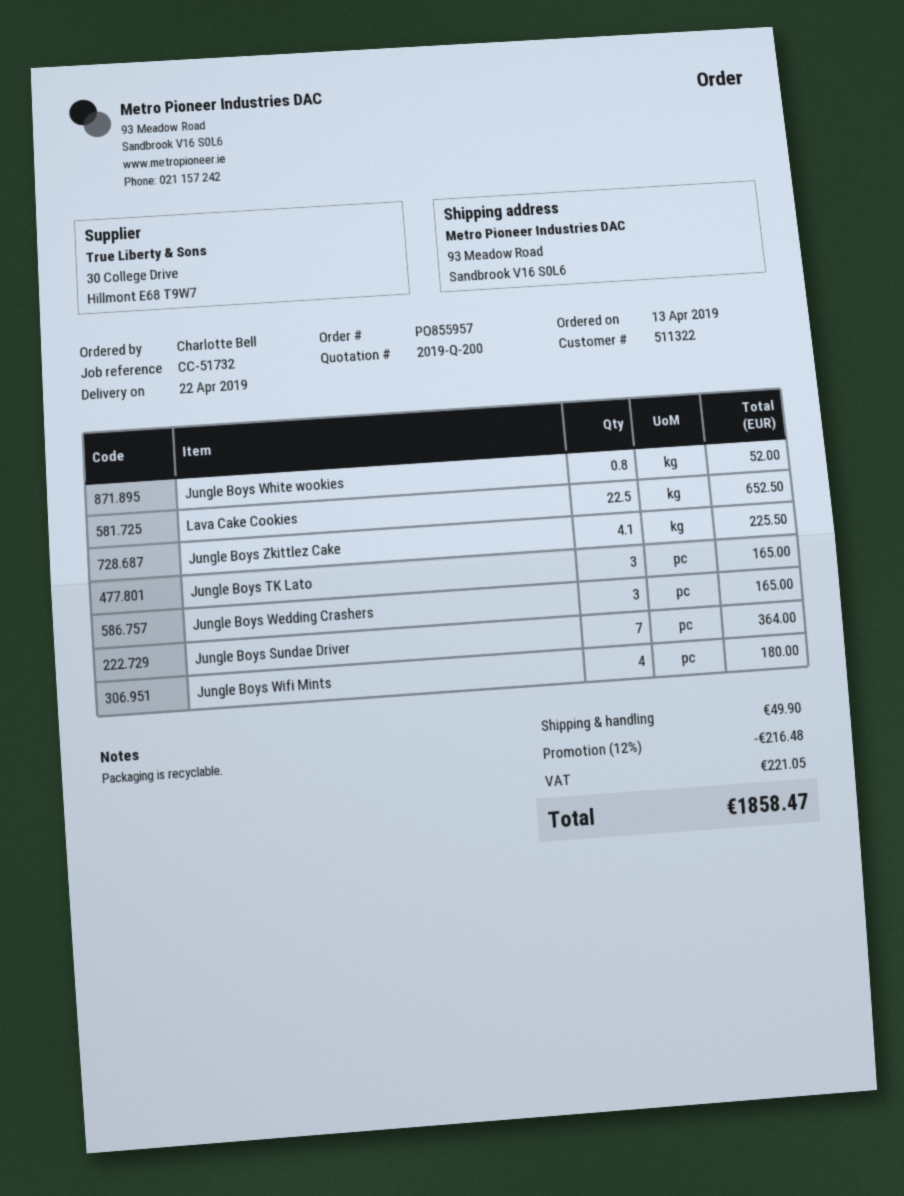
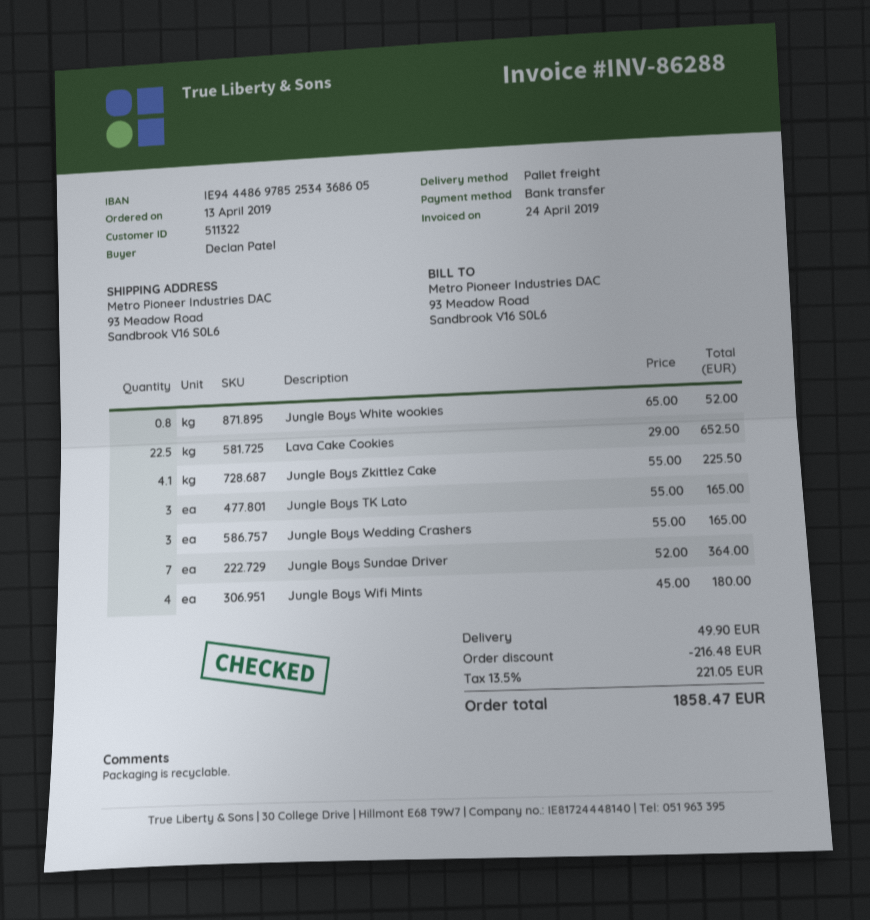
ordered by: Charlotte Bell -> Declan Patel

